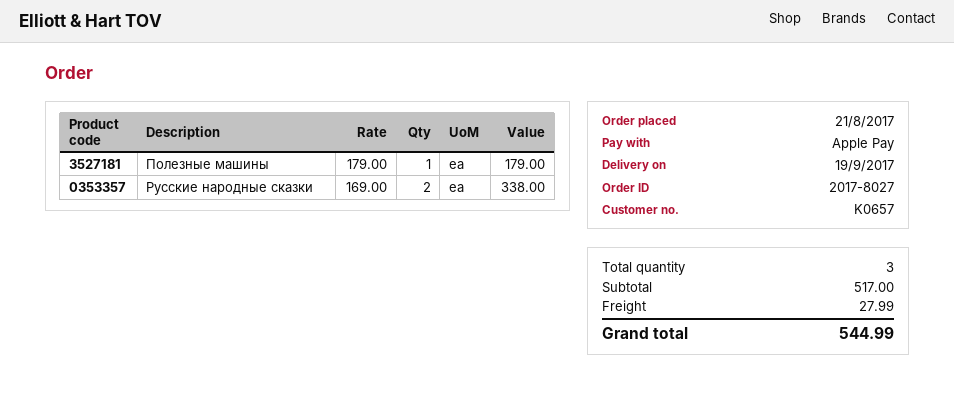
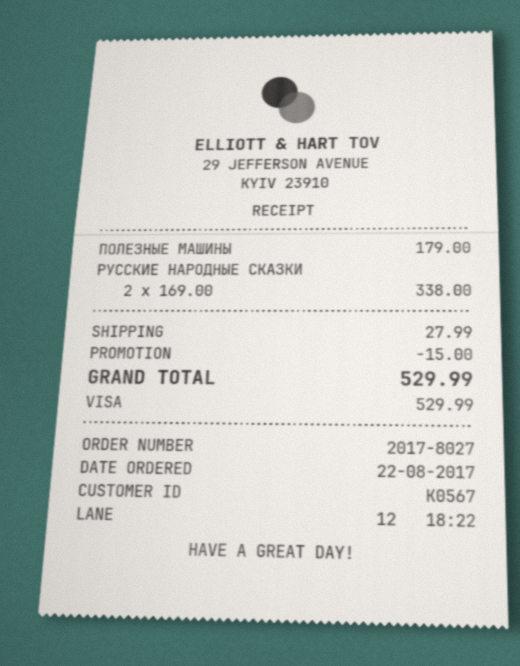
order date: 2017-08-21 -> 2017-08-22
customer number: K0657 -> K0567
payment method: Apple Pay -> Visa
discount: none -> 15.00
total: 544.99 -> 529.99

